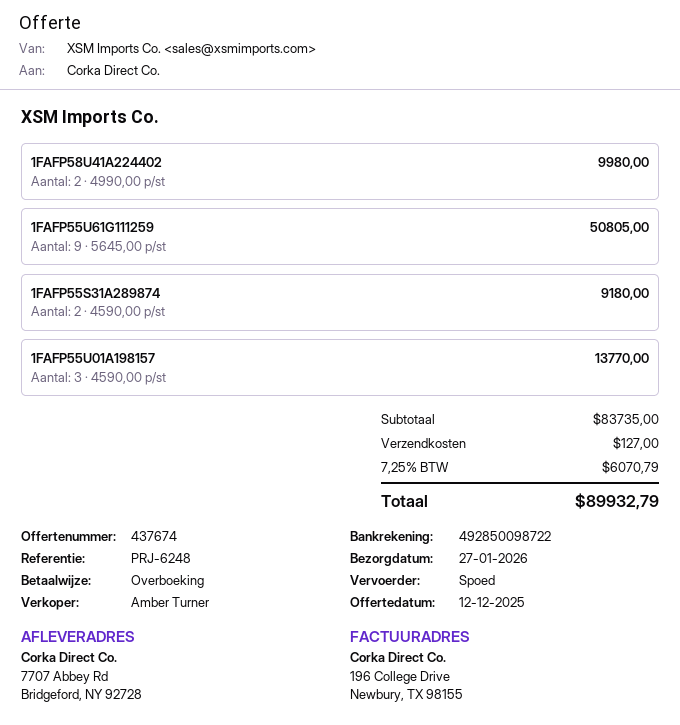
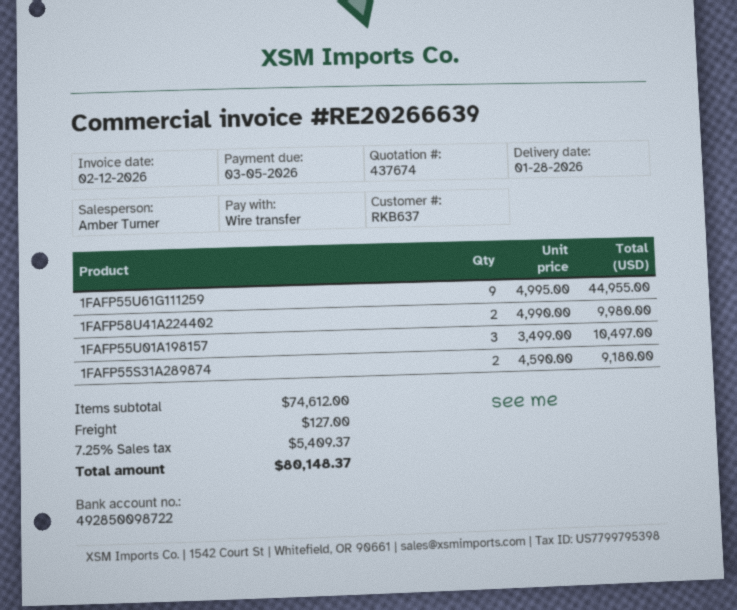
delivery date: 2026-01-27 -> 2026-01-28
1FAFP55U61G111259: 9 x 5645.00 = 50805.00 -> 9 x 4995.00 = 44955.00
1FAFP55U01A198157: 3 x 4590.00 = 13770.00 -> 3 x 3499.00 = 10497.00
subtotal: 83735.00 -> 74612.00
tax: 7.25% = 6070.79 -> 7.25% = 5409.37
total: 89932.79 -> 80148.37

